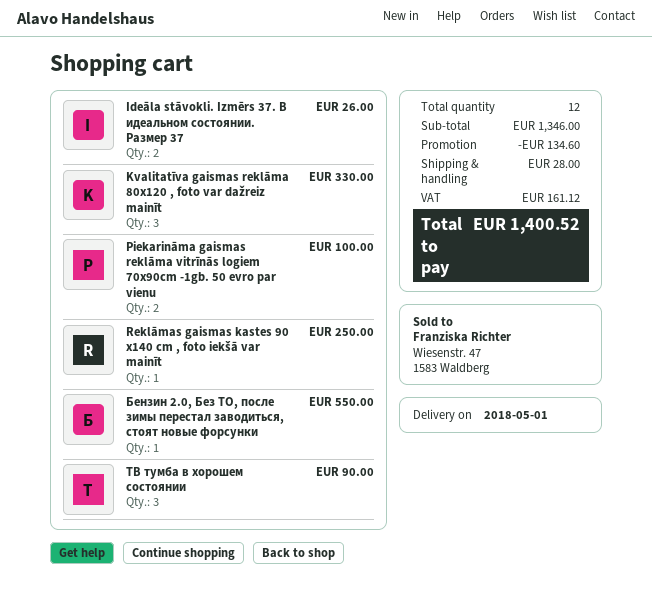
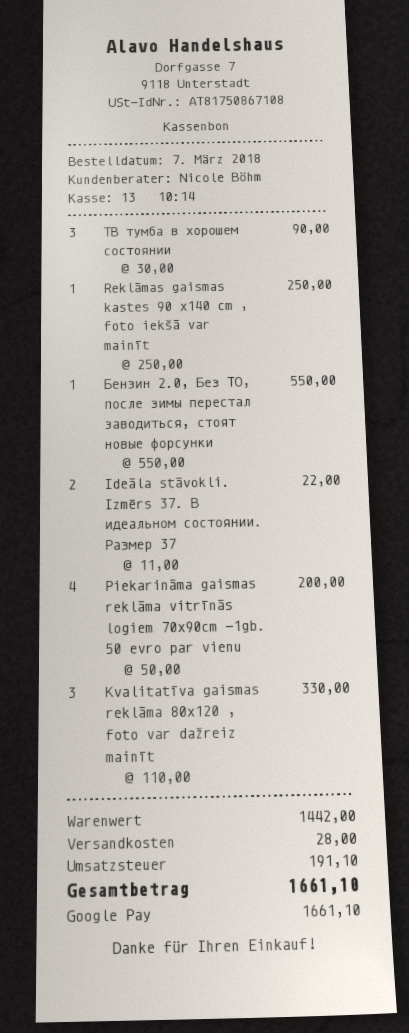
Ideāla stāvokli. Izmērs 37. В идеальном состоянии. Размер 37: 2 for 26.00 -> 2 for 22.00
Piekarināma gaismas reklāma vitrīnās logiem 70x90cm -1gb. 50 evro par vienu: 2 for 100.00 -> 4 for 200.00
subtotal: 1346.00 -> 1442.00
discount: 134.60 -> none
tax: 161.12 -> 191.10
total: 1400.52 -> 1661.10

